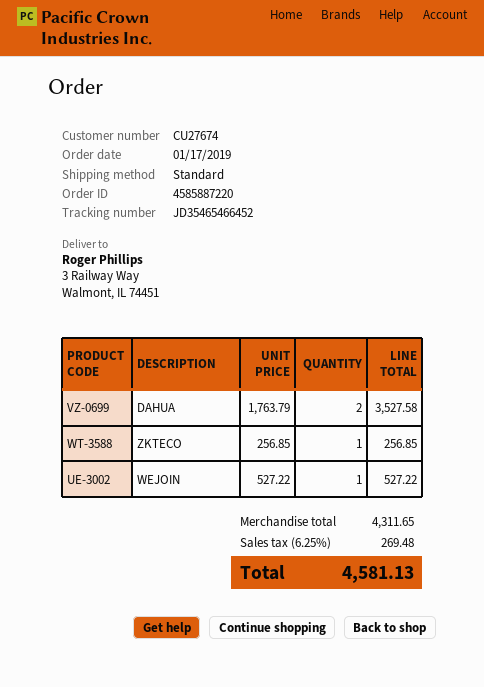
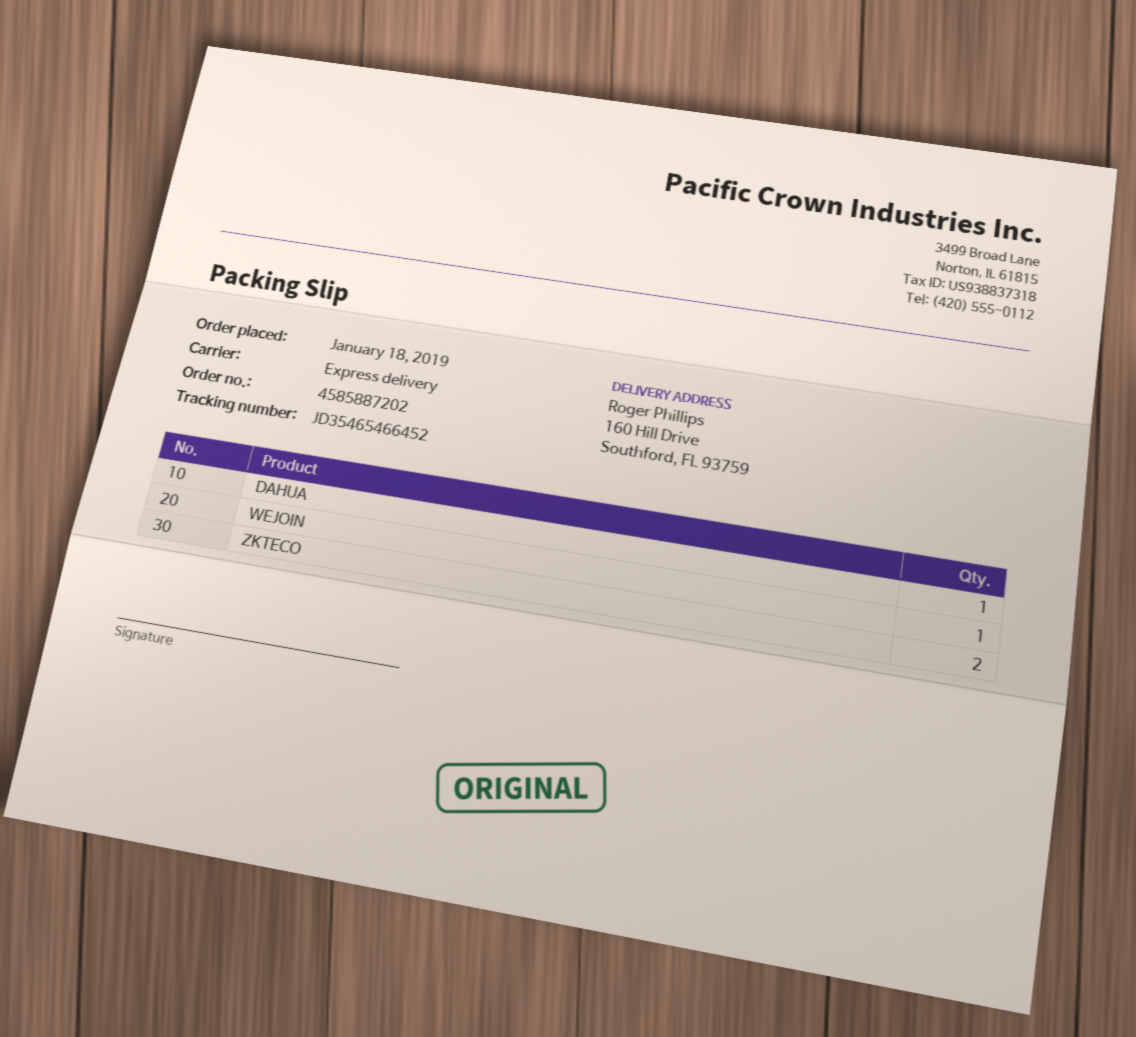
order number: 4585887220 -> 4585887202
order date: 2019-01-17 -> 2019-01-18
shipping method: standard -> express
ship to: 3 Railway Way, Walmont, IL 74451 -> 160 Hill Drive, Southford, FL 93759
DAHUA: 2 -> 1
ZKTECO: 1 -> 2

